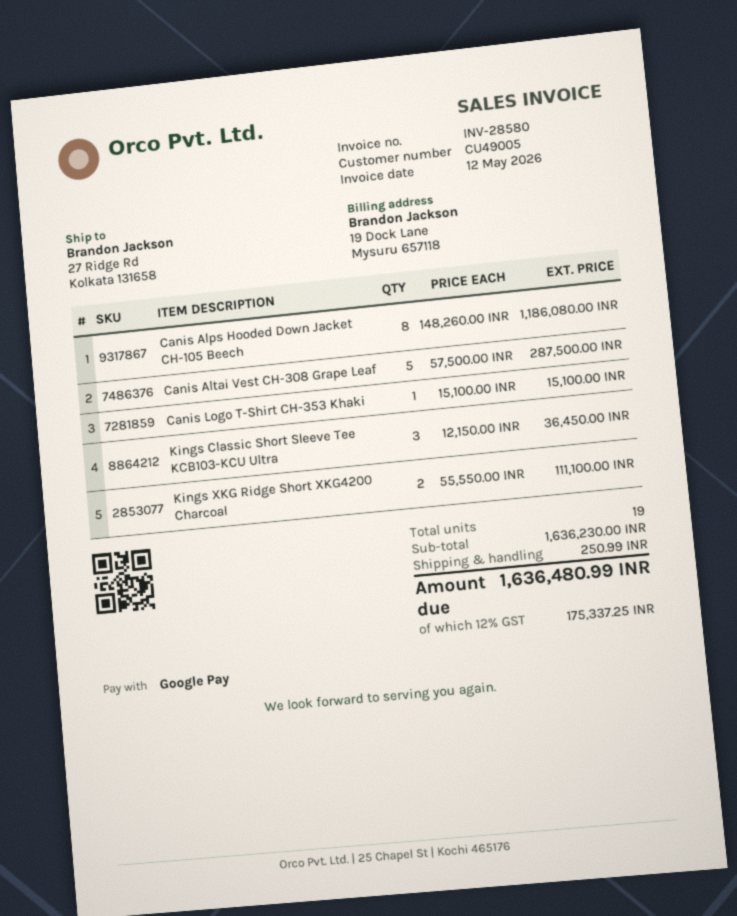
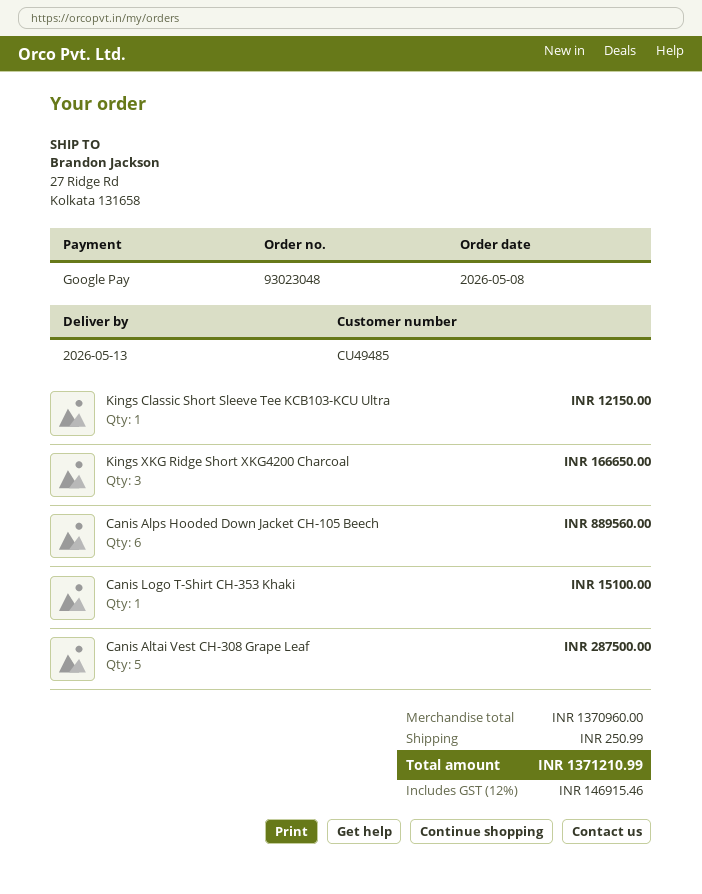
customer number: CU49005 -> CU49485
Canis Alps Hooded Down Jacket CH-105 Beech: 8 for 1186080.00 -> 6 for 889560.00
Kings Classic Short Sleeve Tee KCB103-KCU Ultra: 3 for 36450.00 -> 1 for 12150.00
Kings XKG Ridge Short XKG4200 Charcoal: 2 for 111100.00 -> 3 for 166650.00
subtotal: 1636230.00 -> 1370960.00
tax: 12% = 175337.25 -> 12% = 146915.46
total: 1636480.99 -> 1371210.99

